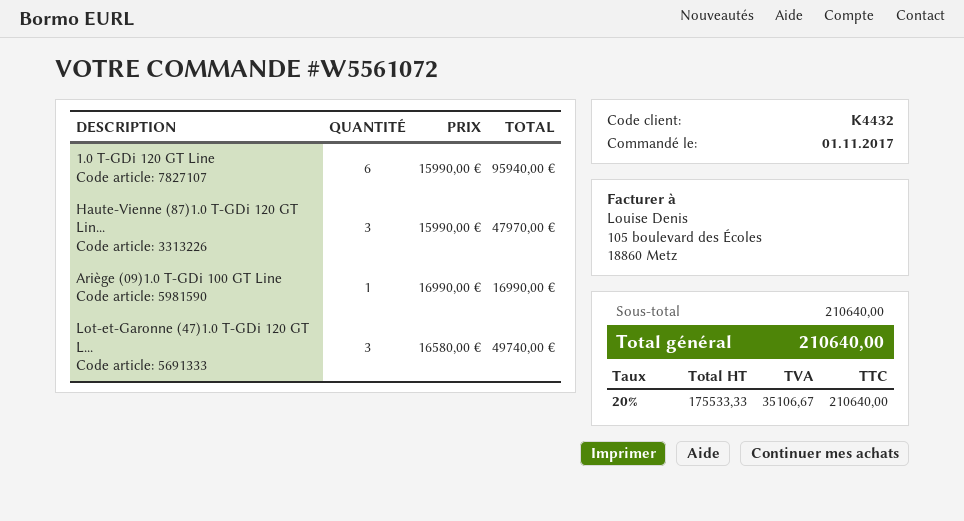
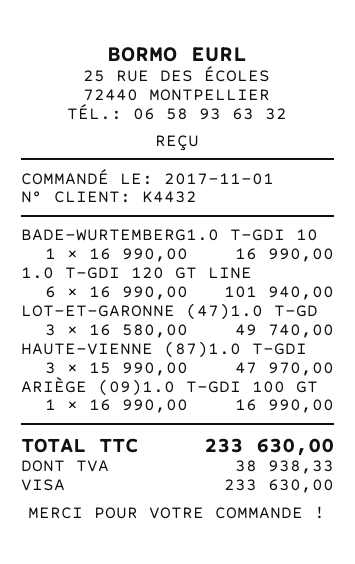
1.0 T-GDi 120 GT Line: 6 x 15990.00 = 95940.00 -> 6 x 16990.00 = 101940.00
BADE-WURTEMBERG1.0 T-GDI 10: none -> 1 x 16990.00 = 16990.00
tax: 35106.67 -> 38938.33
total: 210640.00 -> 233630.00

